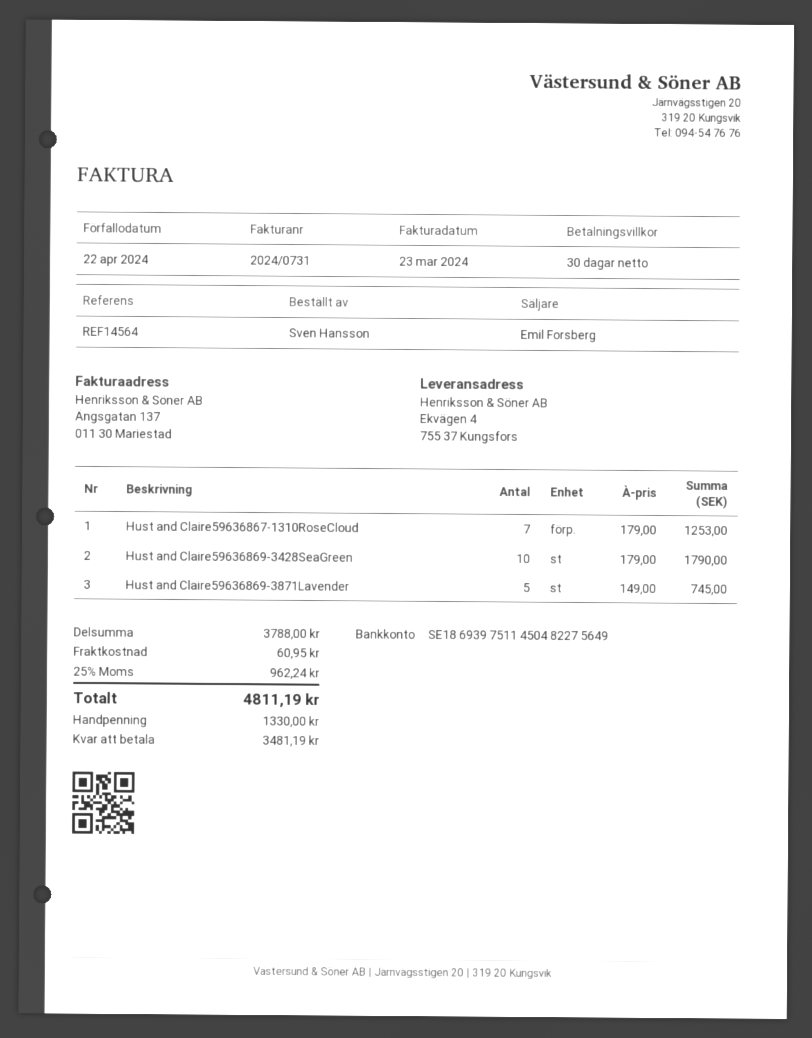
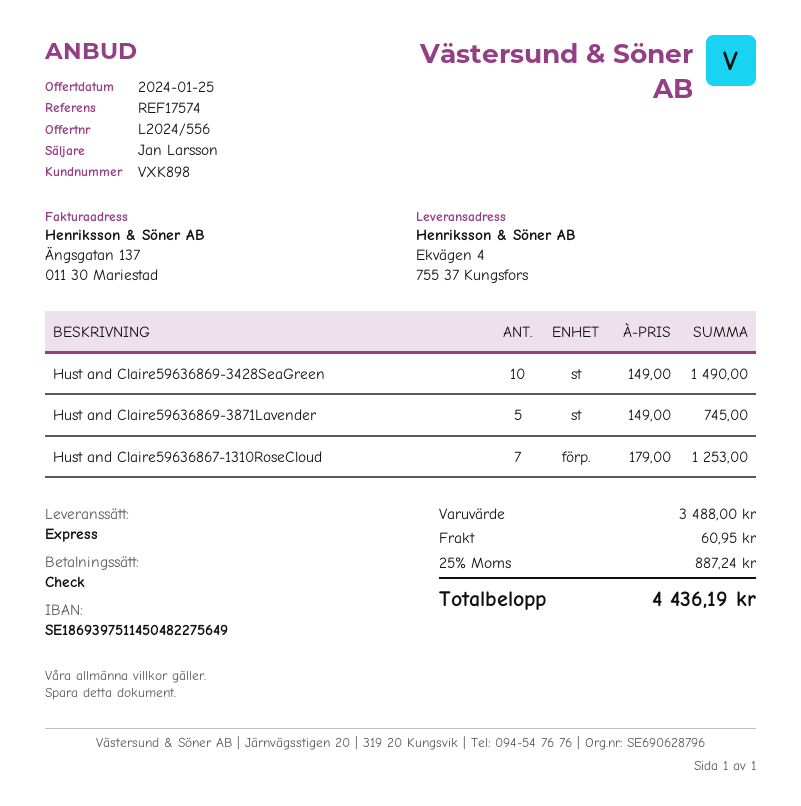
reference: REF14564 -> REF17574
sales rep: Emil Forsberg -> Jan Larsson
Hust and Claire59636869-3428SeaGreen: 10 x 179.00 = 1790.00 -> 10 x 149.00 = 1490.00
subtotal: 3788.00 -> 3488.00
tax: 25% = 962.24 -> 25% = 887.24
total: 4811.19 -> 4436.19

